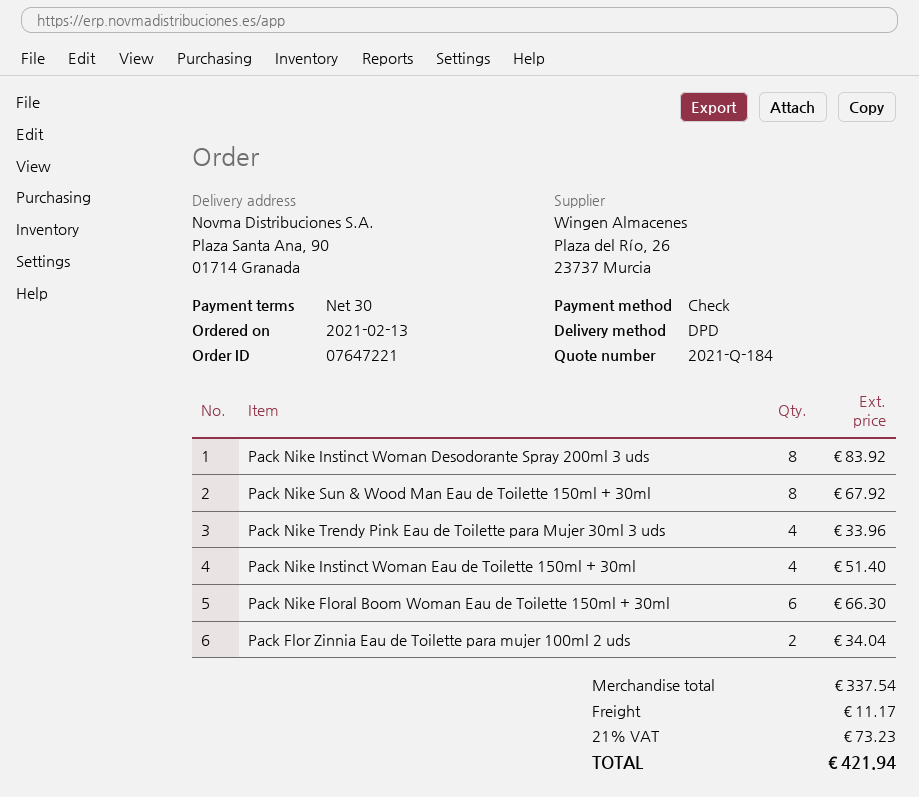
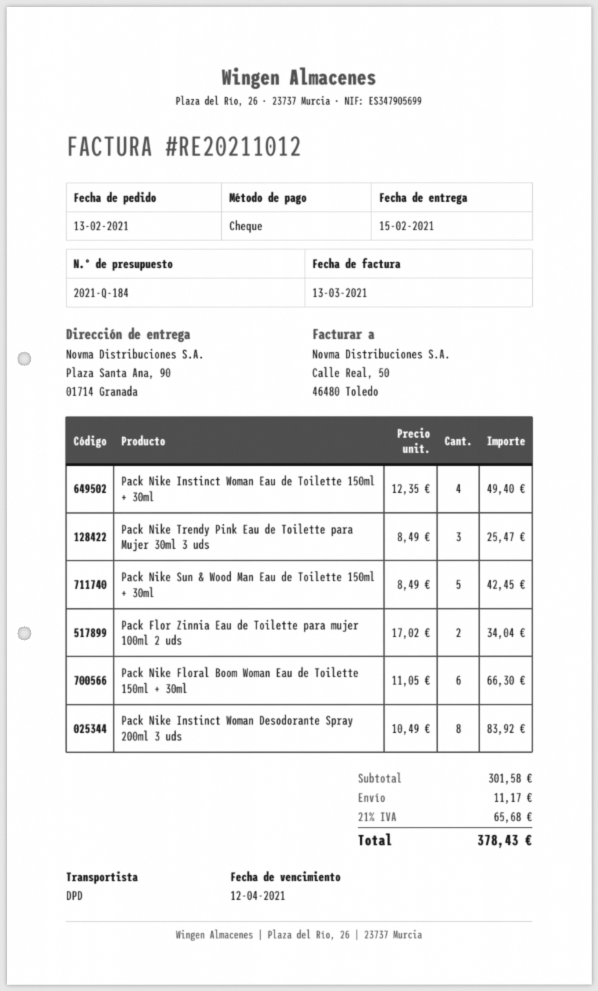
Pack Nike Sun & Wood Man Eau de Toilette 150ml + 30ml: 8 for 67.92 -> 5 for 42.45
Pack Nike Trendy Pink Eau de Toilette para Mujer 30ml 3 uds: 4 for 33.96 -> 3 for 25.47
Pack Nike Instinct Woman Eau de Toilette 150ml + 30ml: 4 for 51.40 -> 4 for 49.40
subtotal: 337.54 -> 301.58
tax: 21% = 73.23 -> 21% = 65.68
total: 421.94 -> 378.43

